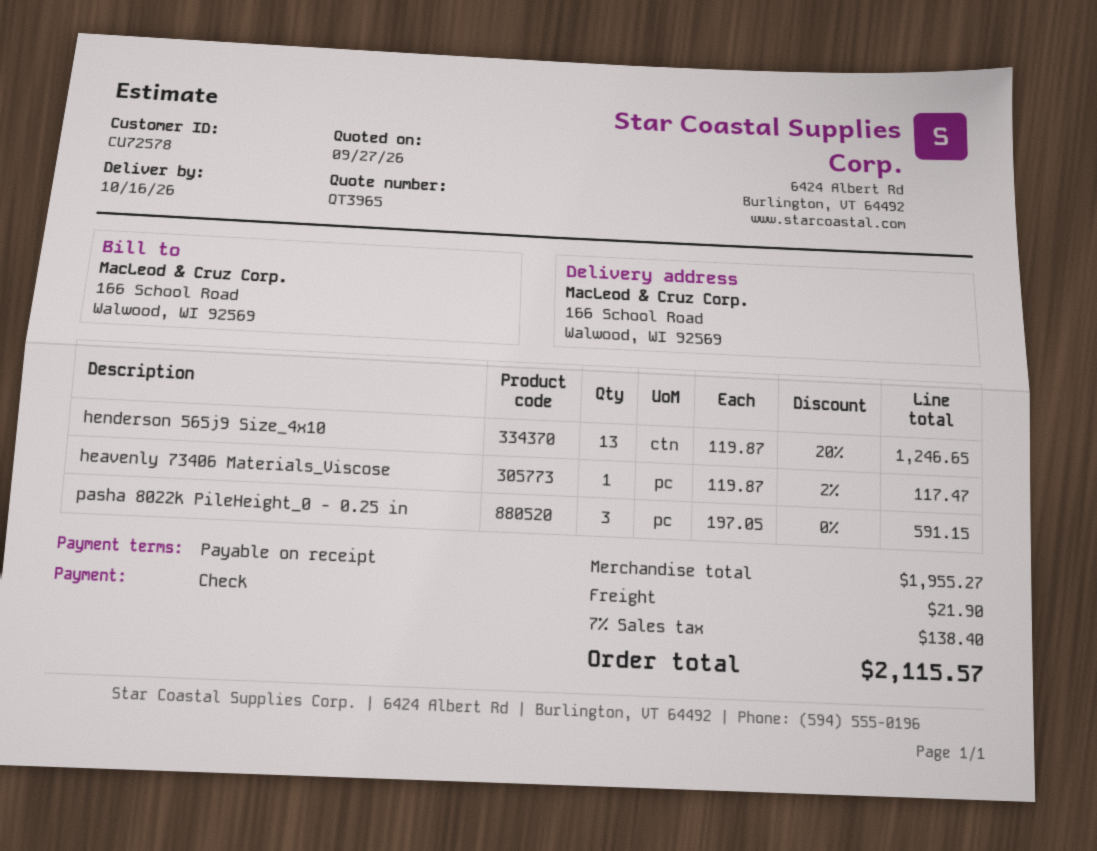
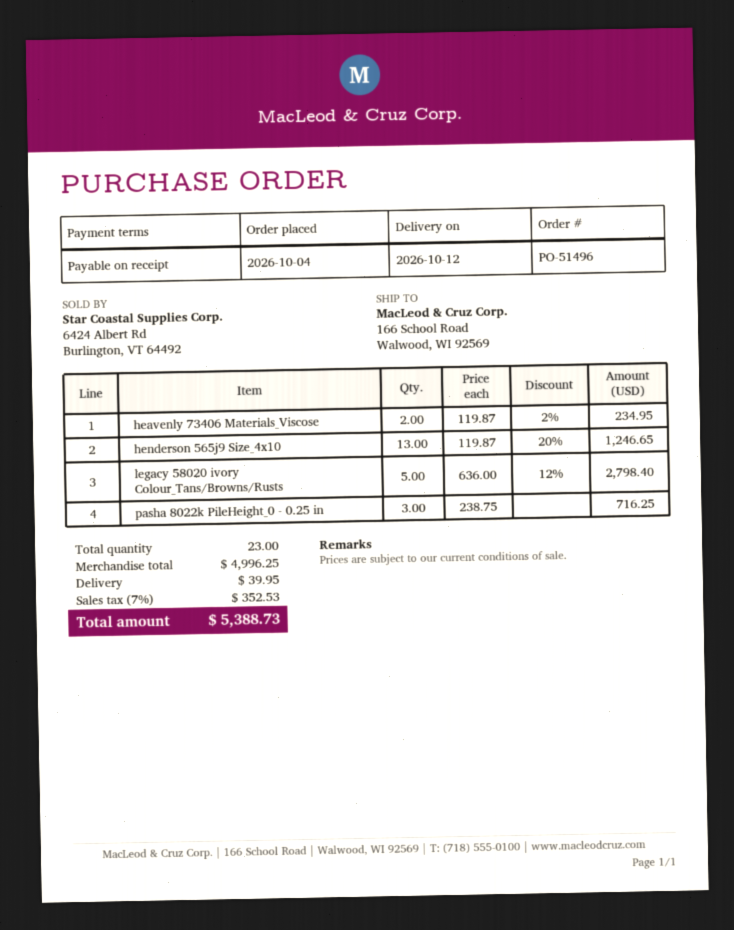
delivery date: 2026-10-16 -> 2026-10-12
heavenly 73406 Materials_Viscose: 1 x 119.87 - 2% = 117.47 -> 2 x 119.87 - 2% = 234.95
pasha 8022k PileHeight_0 - 0.25 in: 3 x 197.05 = 591.15 -> 3 x 238.75 = 716.25
legacy 58020 ivory Colour_Tans/Browns/Rusts: none -> 5 x 636.00 - 12% = 2798.40
subtotal: 1955.27 -> 4996.25
shipping: 21.90 -> 39.95
tax: 7% = 138.40 -> 7% = 352.53
total: 2115.57 -> 5388.73

